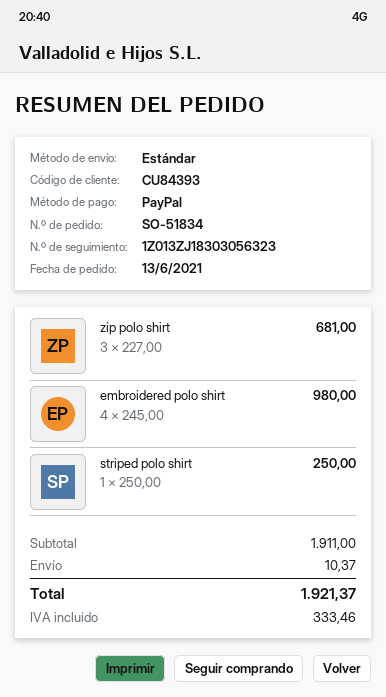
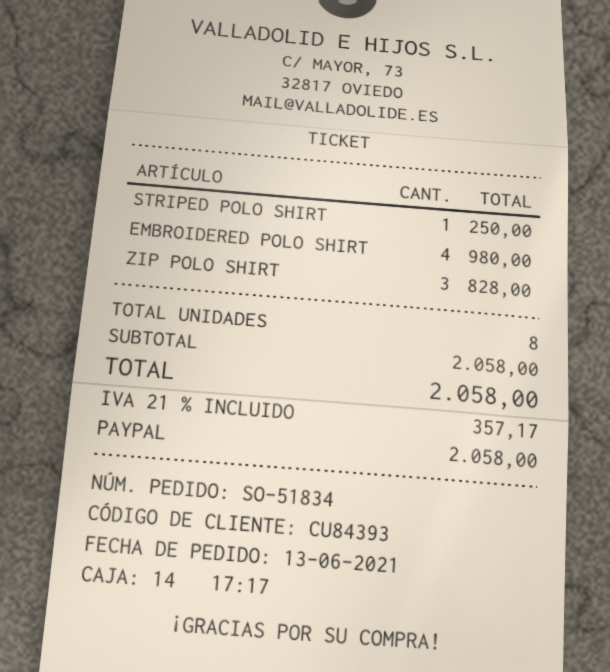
zip polo shirt: 3 for 681.00 -> 3 for 828.00
subtotal: 1911.00 -> 2058.00
shipping: 10.37 -> none
tax: 333.46 -> 357.17
total: 1921.37 -> 2058.00

